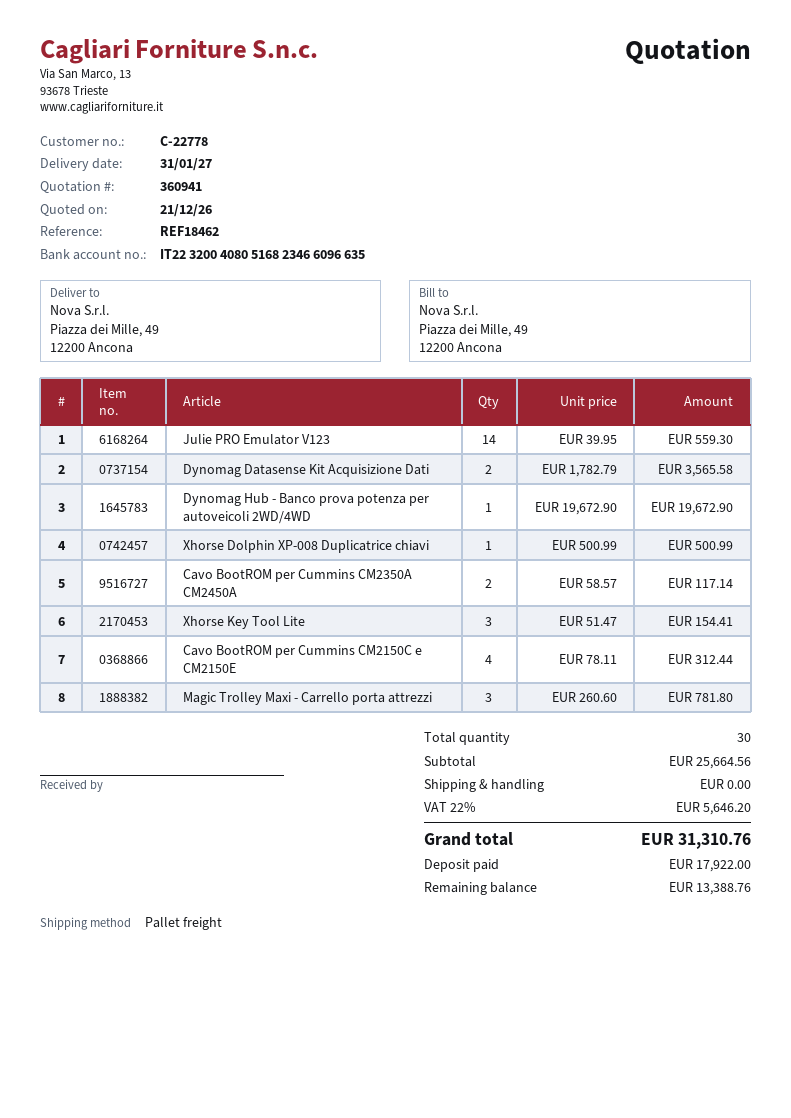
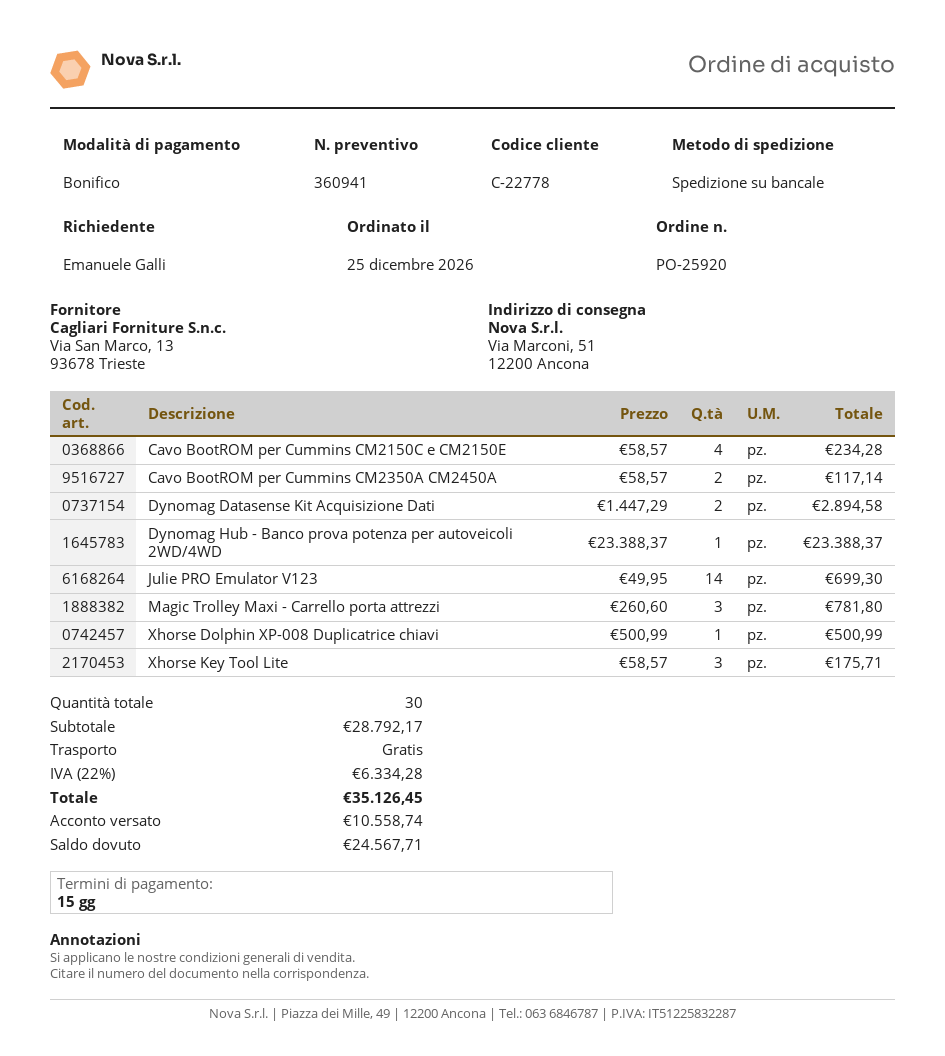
ship to: Piazza dei Mille, 49, 12200 Ancona -> Via Marconi, 51, 12200 Ancona
Julie PRO Emulator V123: 14 x 39.95 = 559.30 -> 14 x 49.95 = 699.30
Dynomag Datasense Kit Acquisizione Dati: 2 x 1782.79 = 3565.58 -> 2 x 1447.29 = 2894.58
Dynomag Hub - Banco prova potenza per autoveicoli 2WD/4WD: 1 x 19672.90 = 19672.90 -> 1 x 23388.37 = 23388.37
Xhorse Key Tool Lite: 3 x 51.47 = 154.41 -> 3 x 58.57 = 175.71
Cavo BootROM per Cummins CM2150C e CM2150E: 4 x 78.11 = 312.44 -> 4 x 58.57 = 234.28
subtotal: 25664.56 -> 28792.17
tax: 22% = 5646.20 -> 22% = 6334.28
total: 31310.76 -> 35126.45
deposit: 17922.00 -> 10558.74
balance: 13388.76 -> 24567.71

